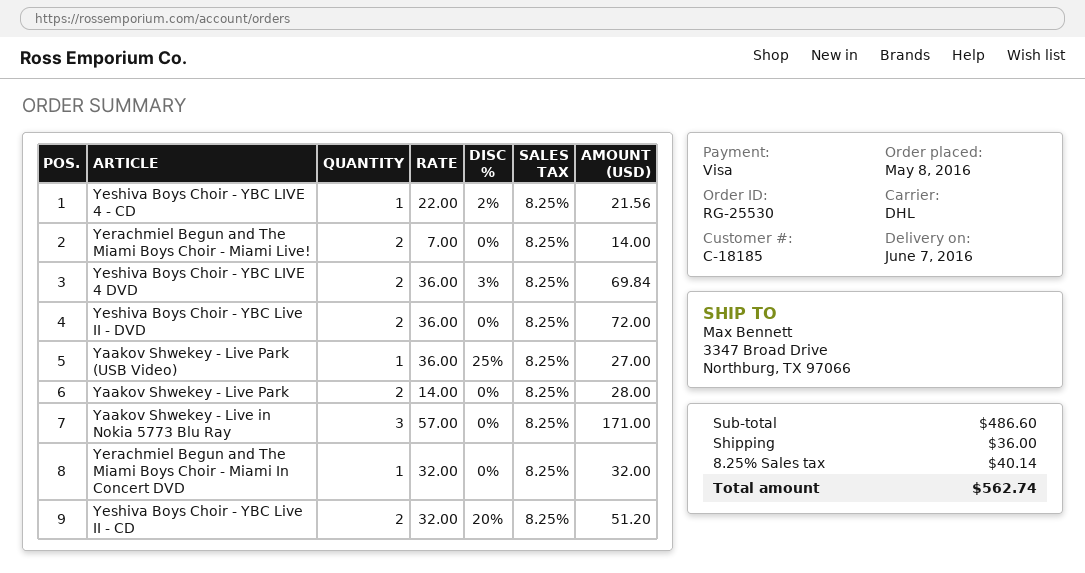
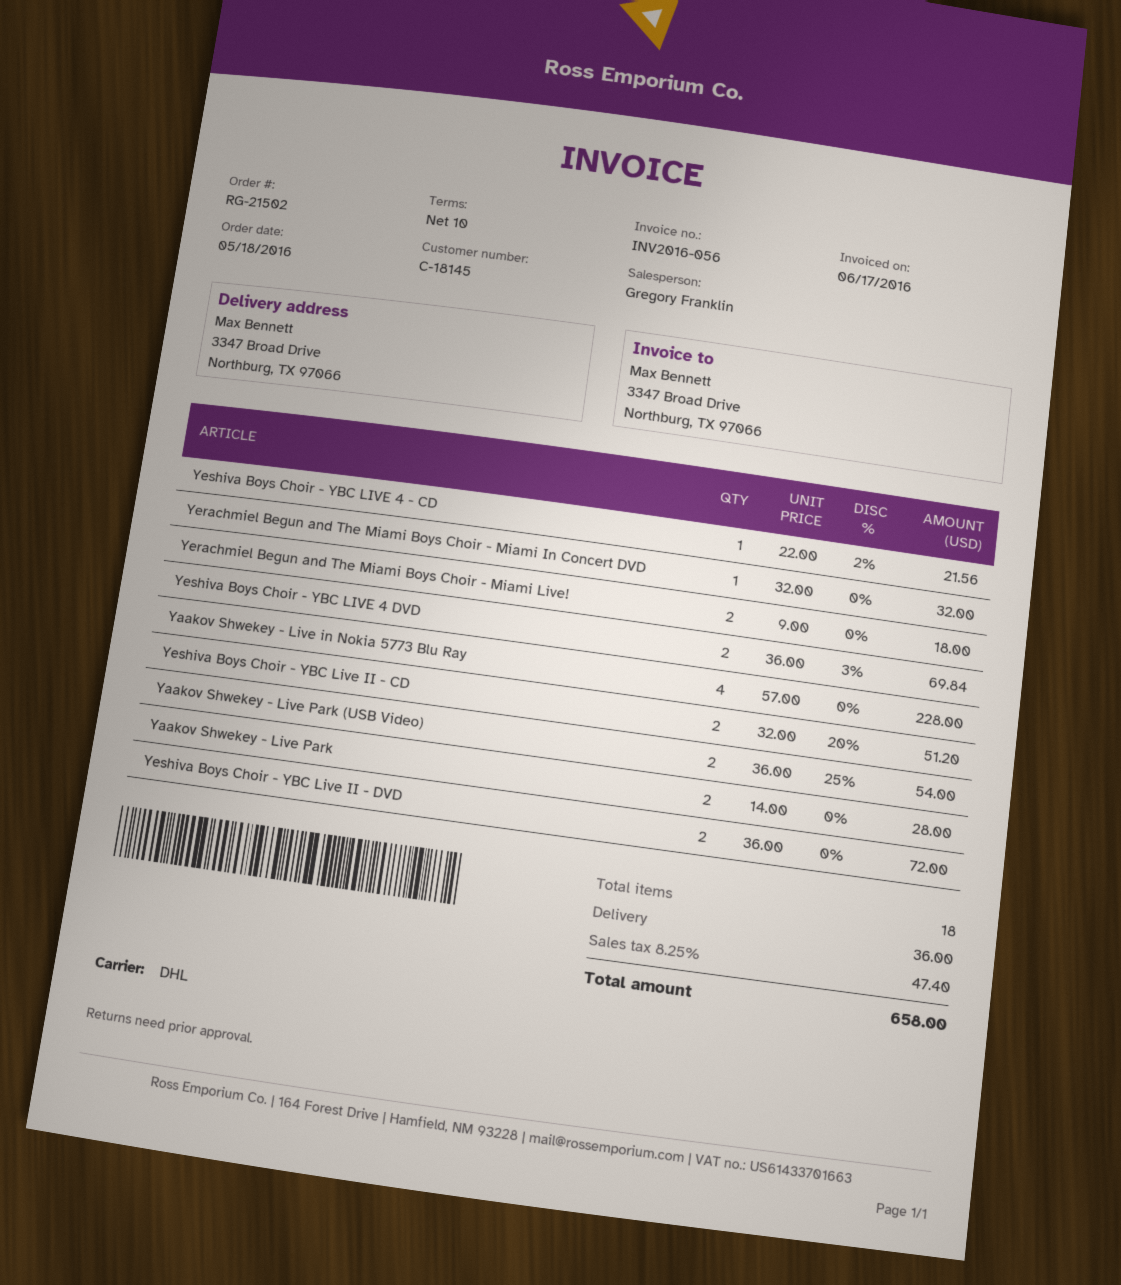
order number: RG-25530 -> RG-21502
order date: 2016-05-08 -> 2016-05-18
customer number: C-18185 -> C-18145
Yerachmiel Begun and The Miami Boys Choir - Miami Live!: 2 x 7.00 = 14.00 -> 2 x 9.00 = 18.00
Yaakov Shwekey - Live Park (USB Video): 1 x 36.00 - 25% = 27.00 -> 2 x 36.00 - 25% = 54.00
Yaakov Shwekey - Live in Nokia 5773 Blu Ray: 3 x 57.00 = 171.00 -> 4 x 57.00 = 228.00
tax: 8.25% = 40.14 -> 8.25% = 47.40
total: 562.74 -> 658.00

